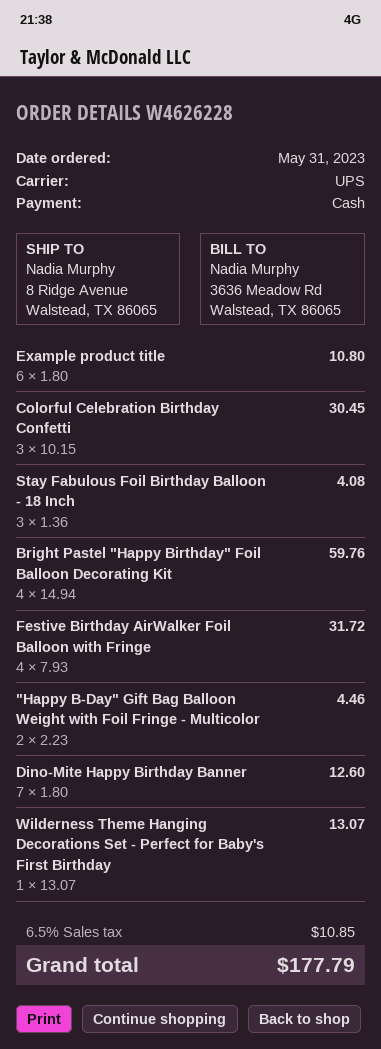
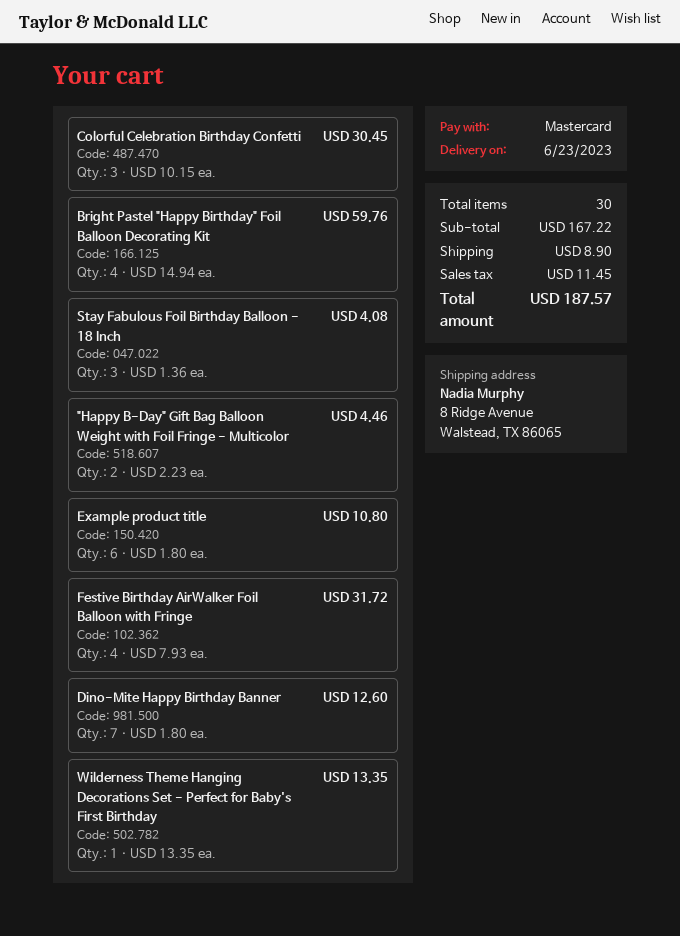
payment method: cash -> Mastercard
Wilderness Theme Hanging Decorations Set - Perfect for Baby's First Birthday: 1 x 13.07 = 13.07 -> 1 x 13.35 = 13.35
shipping: none -> 8.90
tax: 10.85 -> 11.45
total: 177.79 -> 187.57

